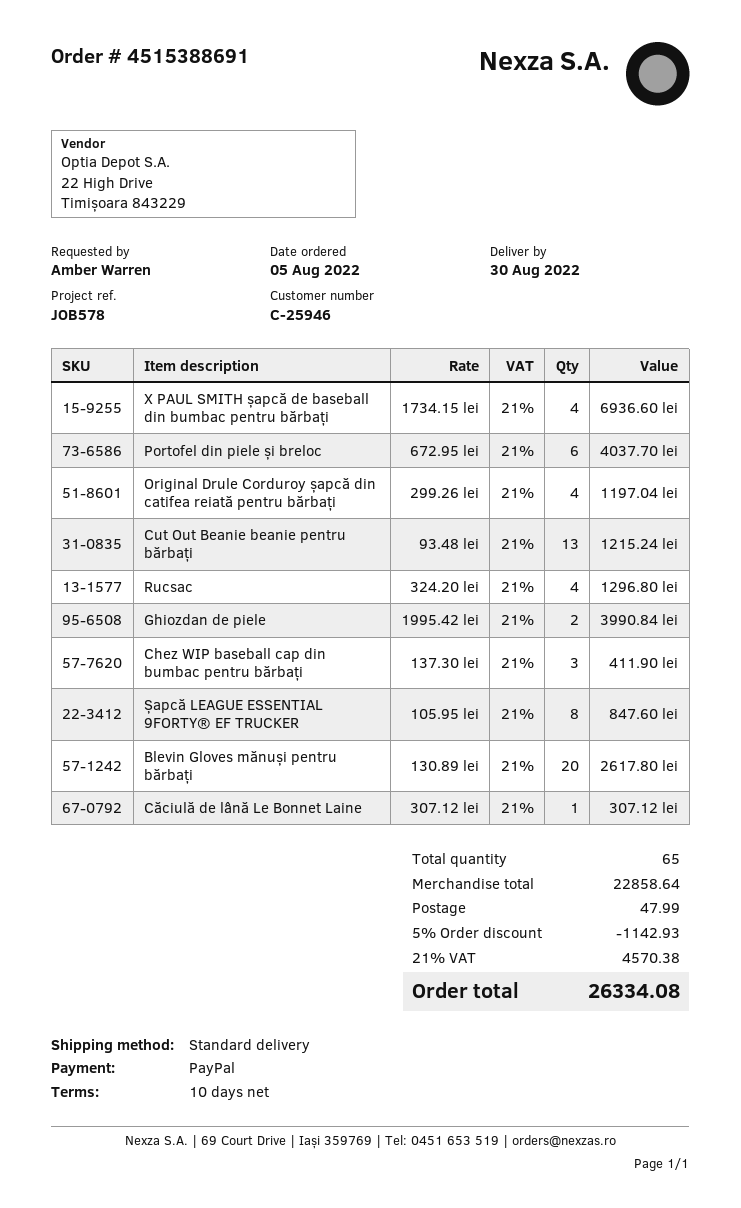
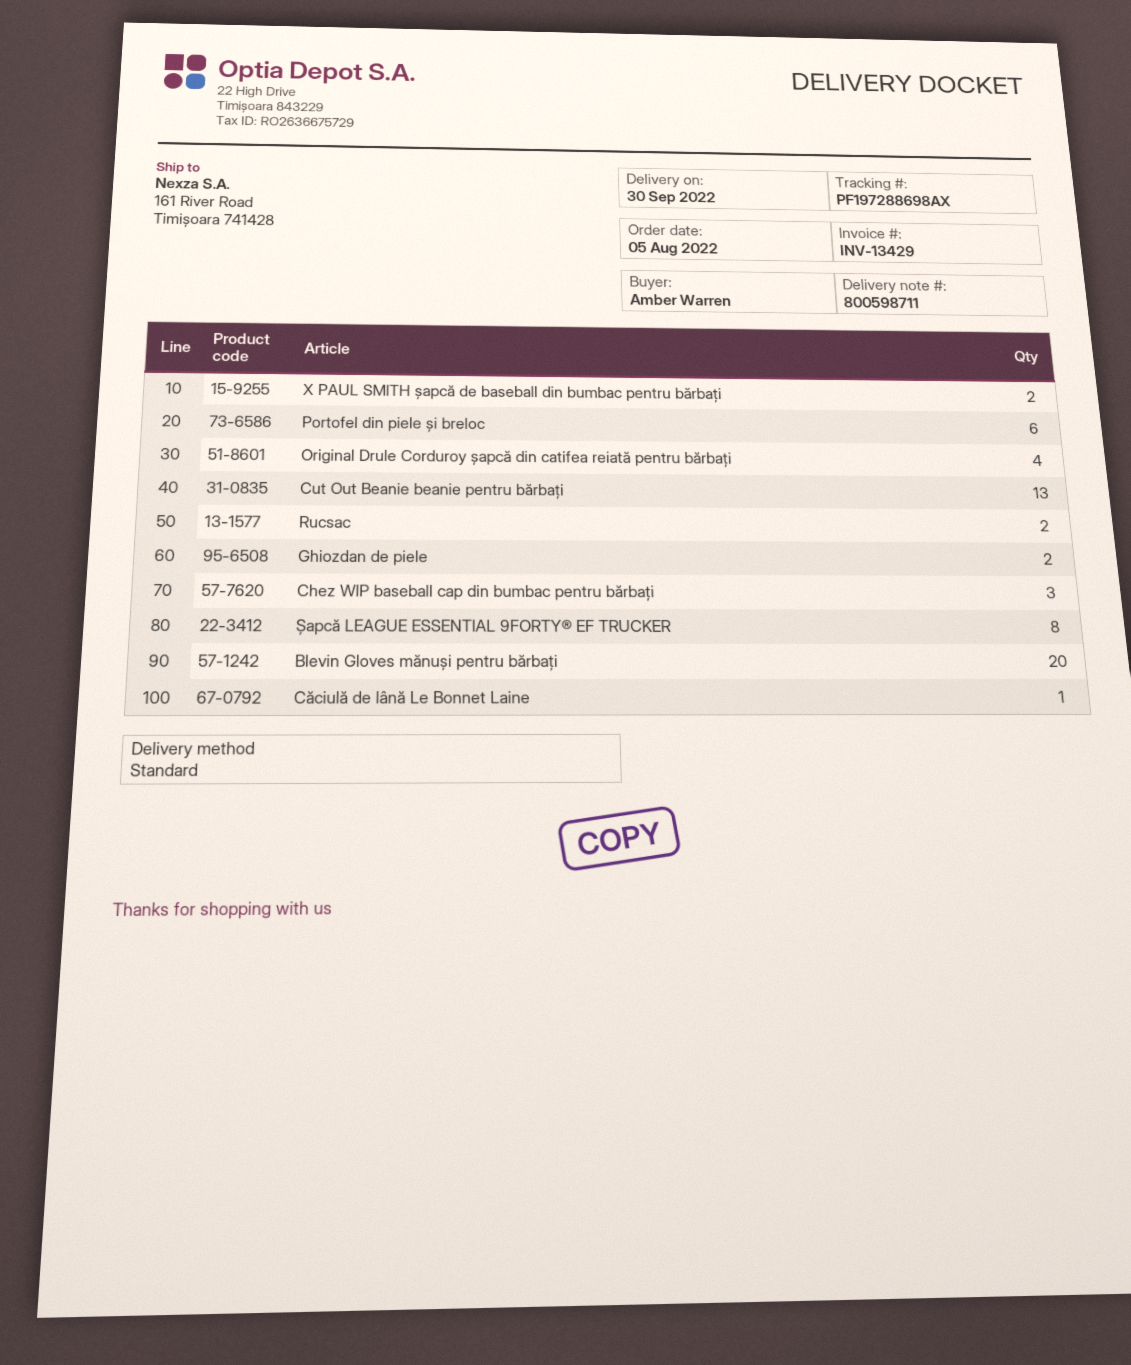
delivery date: 2022-08-30 -> 2022-09-30
X PAUL SMITH șapcă de baseball din bumbac pentru bărbați: 4 -> 2
Rucsac: 4 -> 2

